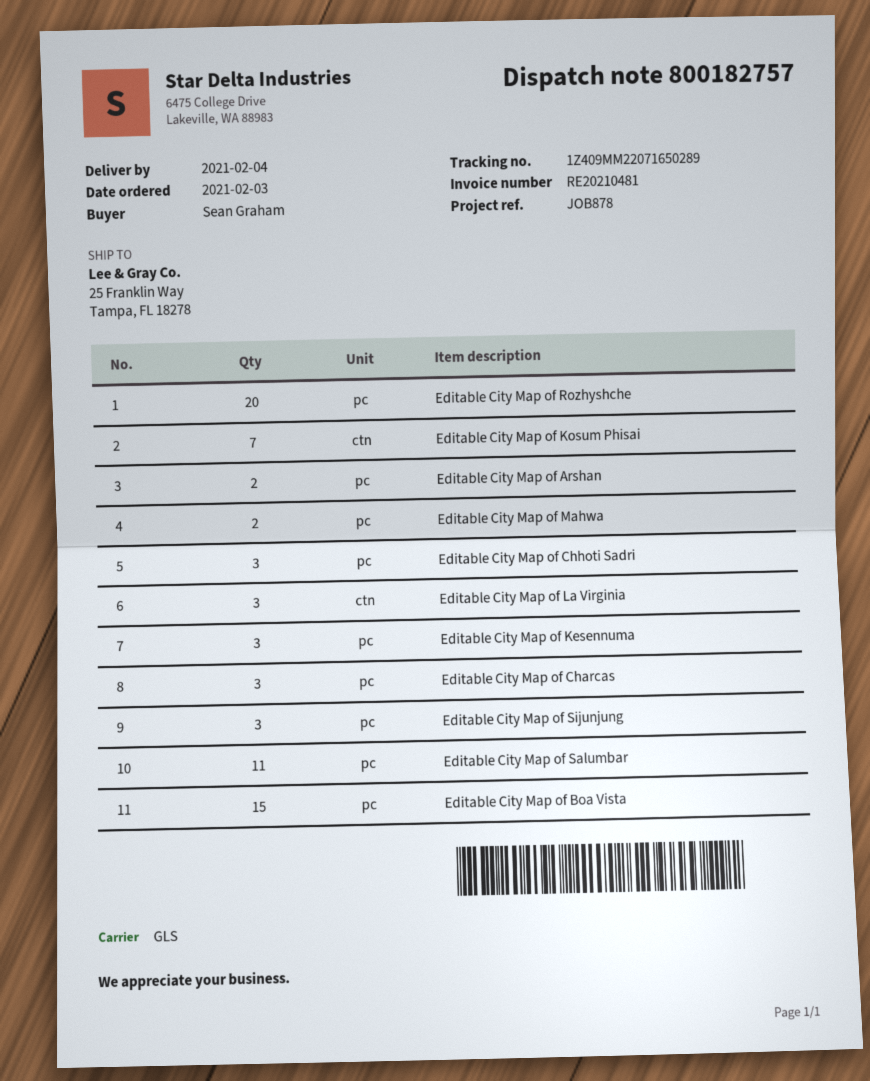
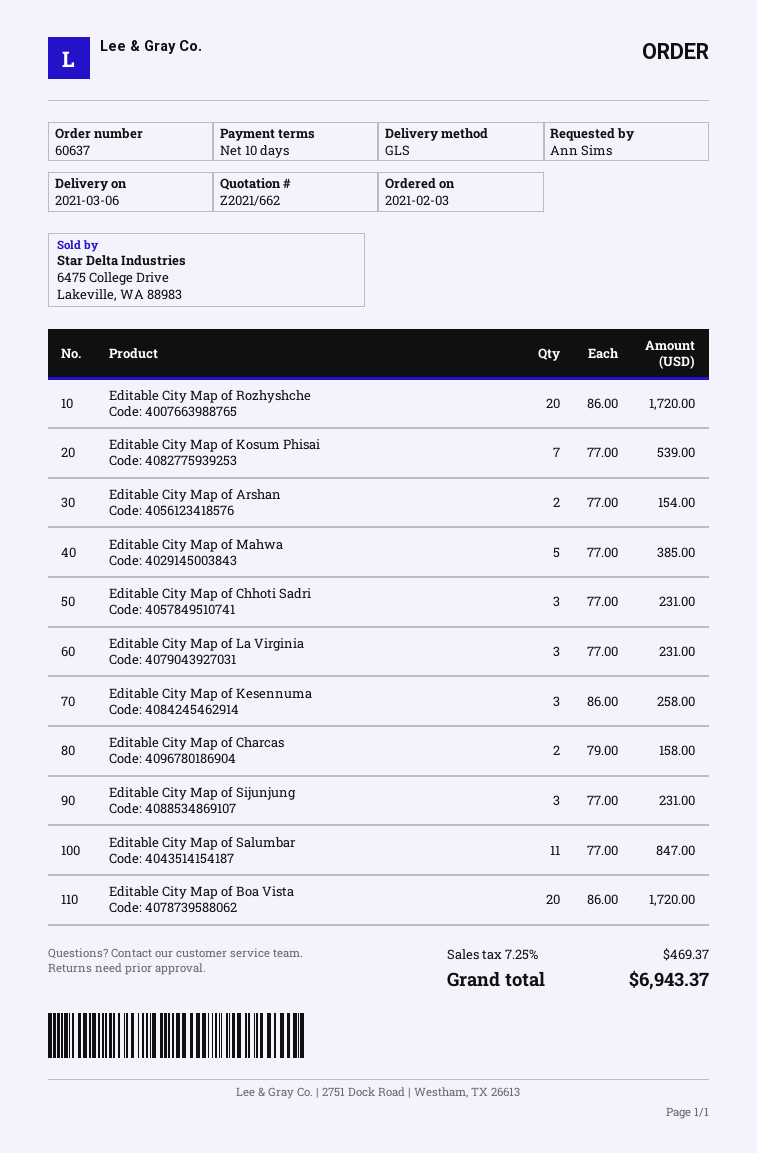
delivery date: 2021-02-04 -> 2021-03-06
ordered by: Sean Graham -> Ann Sims
Editable City Map of Mahwa: 2 -> 5
Editable City Map of Charcas: 3 -> 2
Editable City Map of Boa Vista: 15 -> 20

